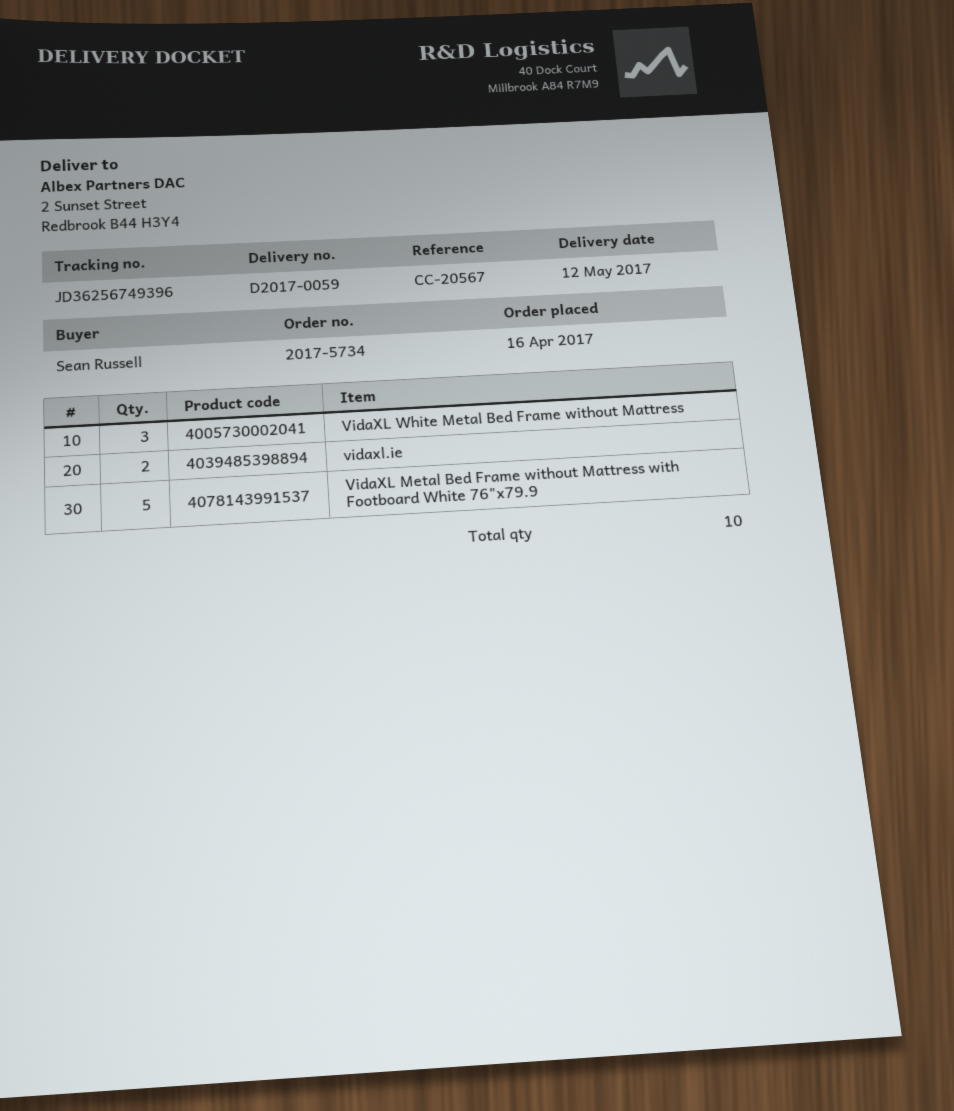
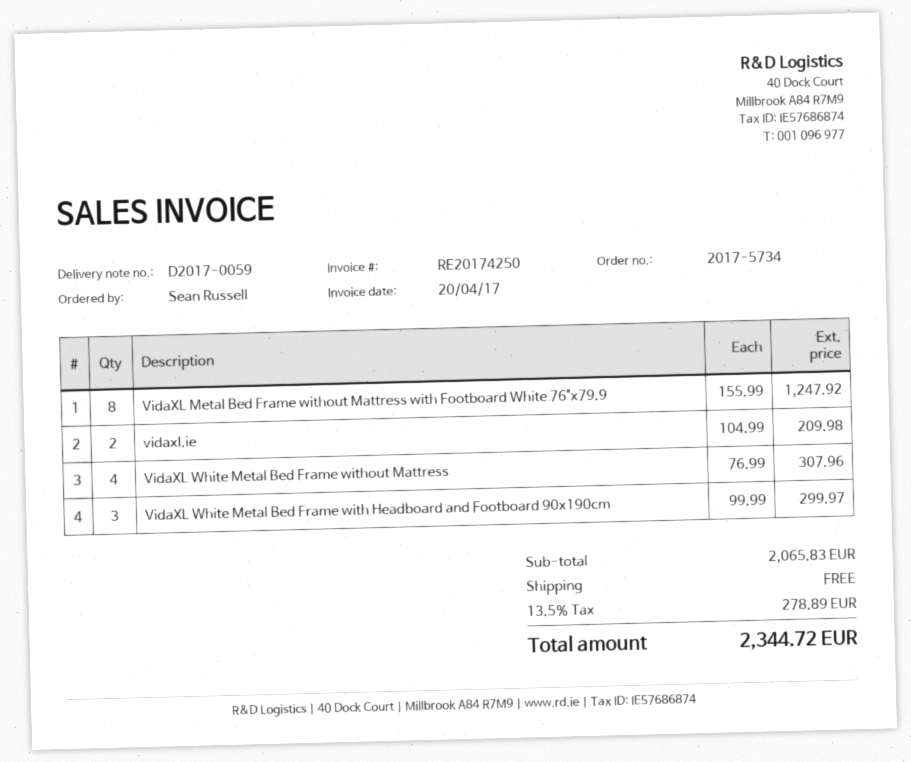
VidaXL White Metal Bed Frame without Mattress: 3 -> 4
VidaXL Metal Bed Frame without Mattress with Footboard White 76"x79.9: 5 -> 8
VidaXL White Metal Bed Frame with Headboard and Footboard 90x190cm: none -> 3

